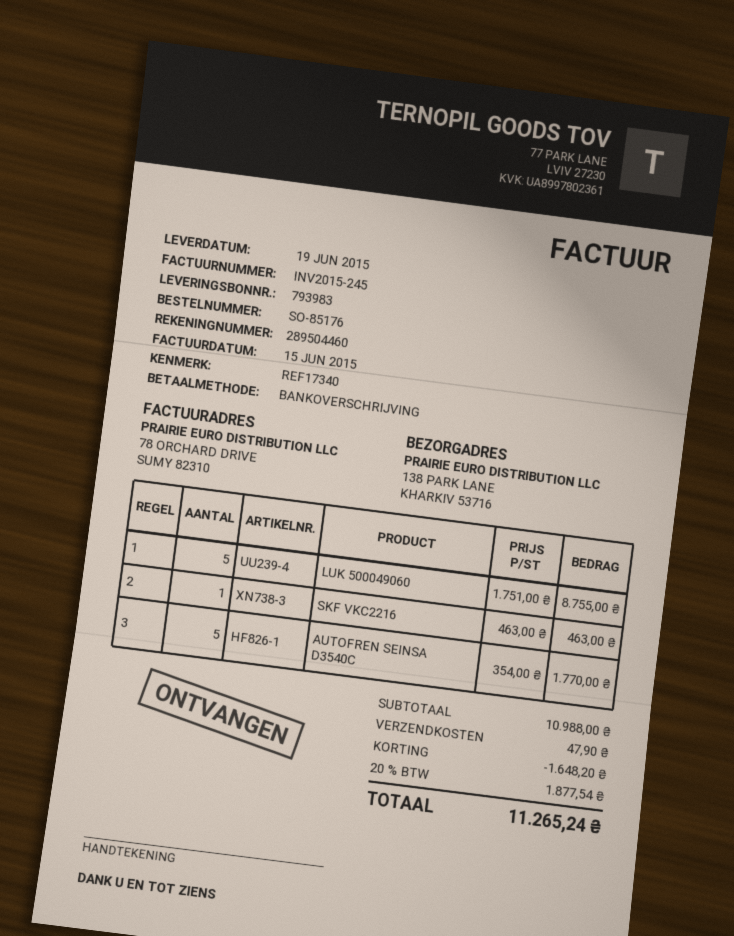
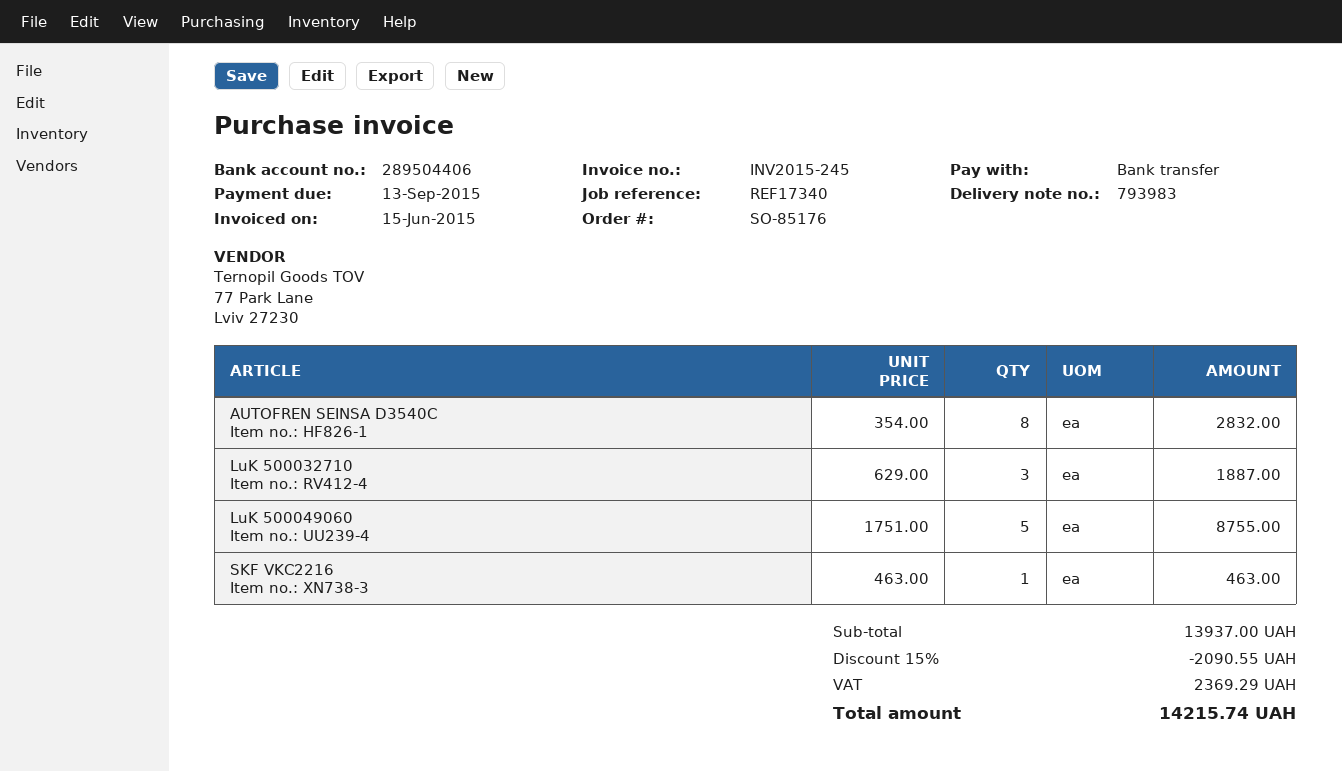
bank account: 289504460 -> 289504406
AUTOFREN SEINSA D3540C: 5 x 354.00 = 1770.00 -> 8 x 354.00 = 2832.00
LuK 500032710: none -> 3 x 629.00 = 1887.00
subtotal: 10988.00 -> 13937.00
discount: 1648.20 -> 2090.55
shipping: 47.90 -> none
tax: 1877.54 -> 2369.29
total: 11265.24 -> 14215.74

